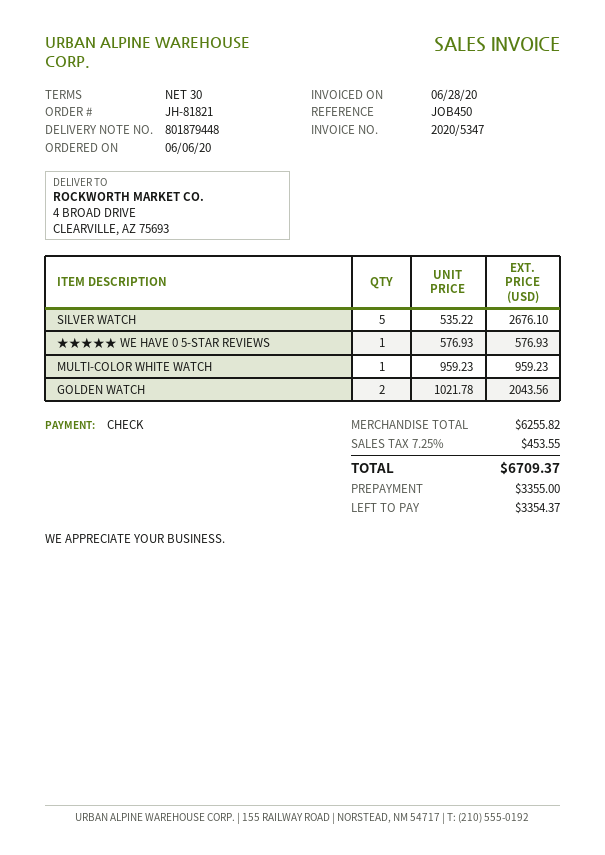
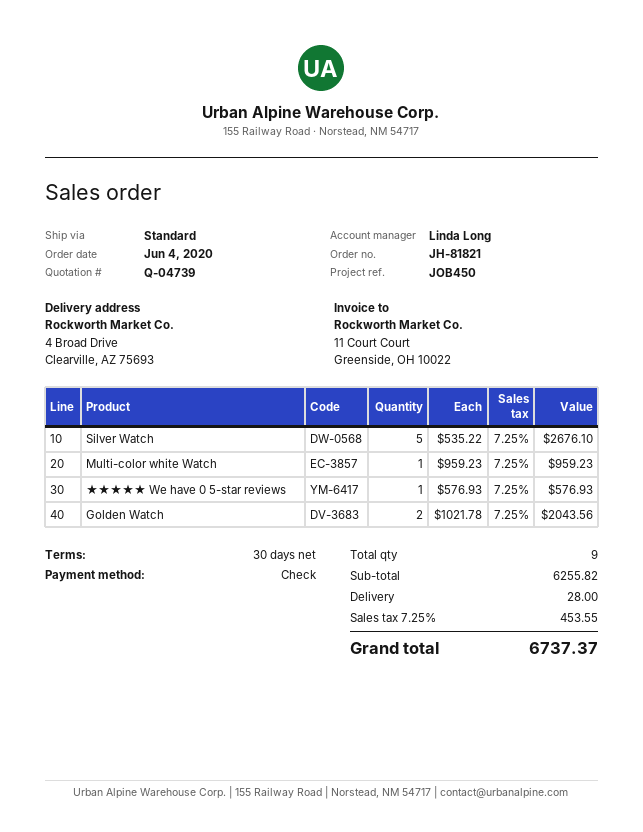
order date: 2020-06-06 -> 2020-06-04
shipping: none -> 28.00
total: 6709.37 -> 6737.37

